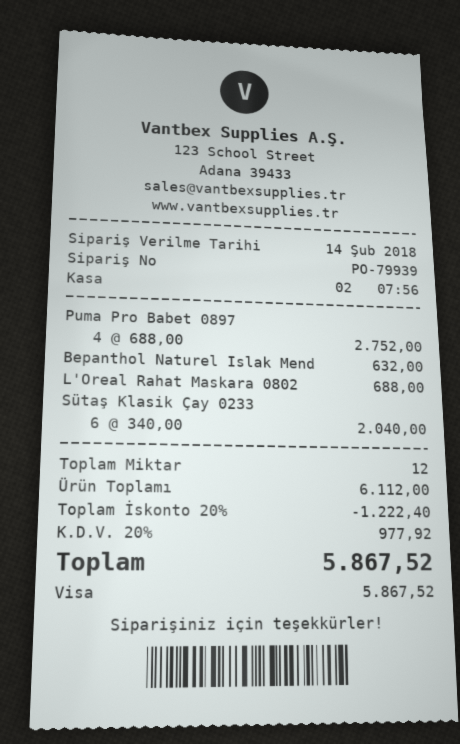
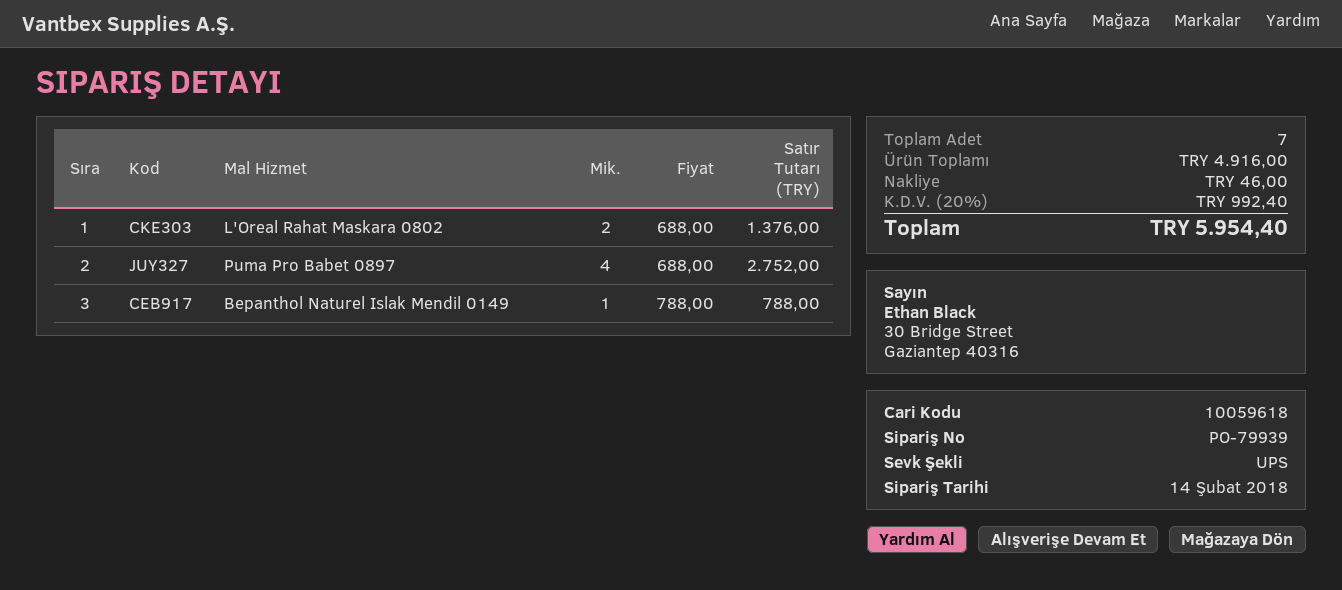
Bepanthol Naturel Islak Mend: 1 x 632.00 = 632.00 -> 1 x 788.00 = 788.00
L'Oreal Rahat Maskara 0802: 1 x 688.00 = 688.00 -> 2 x 688.00 = 1376.00
Sütaş Klasik Çay 0233: 6 x 340.00 = 2040.00 -> none
total quantity: 12 -> 7
subtotal: 6112.00 -> 4916.00
discount: 20% = 1222.40 -> none
shipping: none -> 46.00
tax: 20% = 977.92 -> 20% = 992.40
total: 5867.52 -> 5954.40

